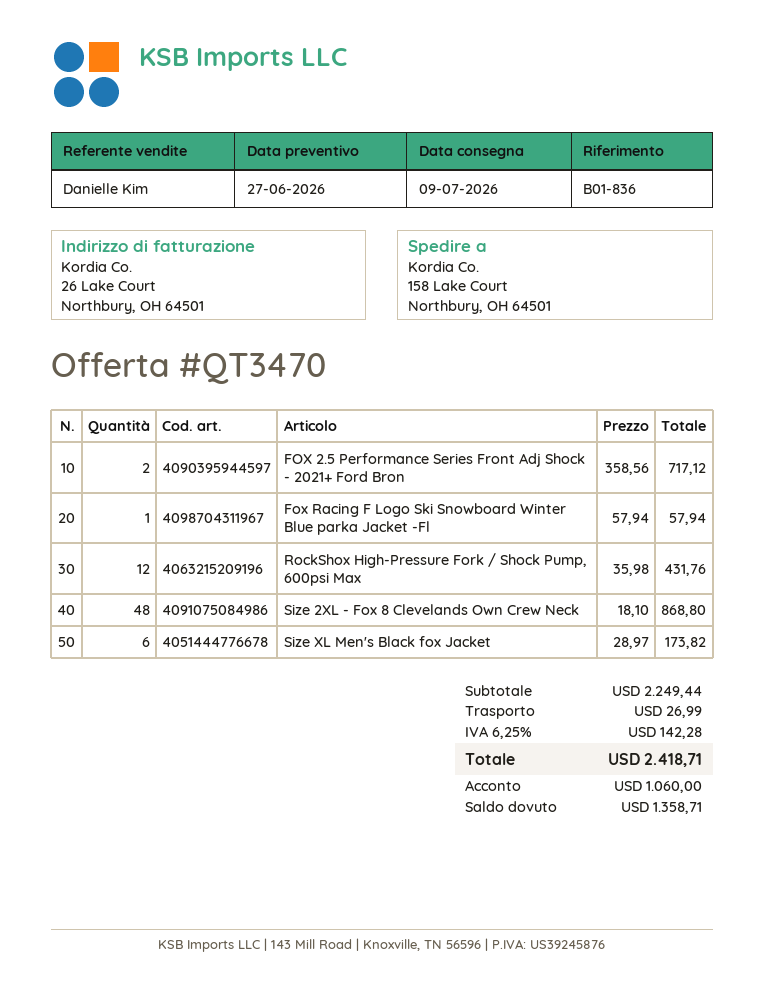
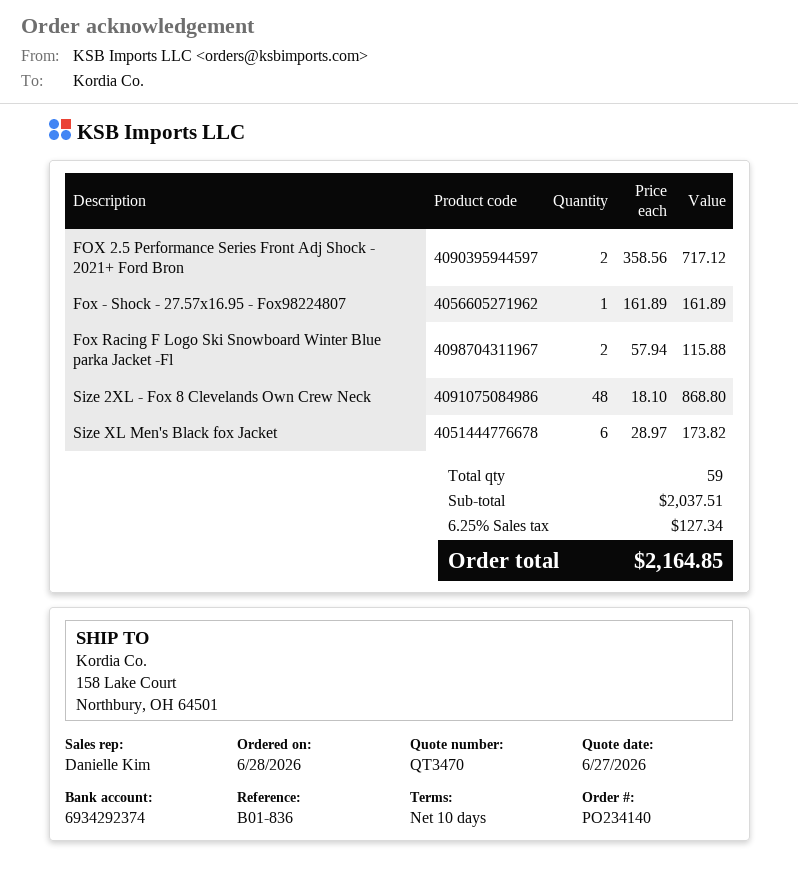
Fox Racing F Logo Ski Snowboard Winter Blue parka Jacket -Fl: 1 x 57.94 = 57.94 -> 2 x 57.94 = 115.88
RockShox High-Pressure Fork / Shock Pump, 600psi Max: 12 x 35.98 = 431.76 -> none
Fox - Shock - 27.57x16.95 - Fox98224807: none -> 1 x 161.89 = 161.89
subtotal: 2249.44 -> 2037.51
shipping: 26.99 -> none
tax: 6.25% = 142.28 -> 6.25% = 127.34
total: 2418.71 -> 2164.85

